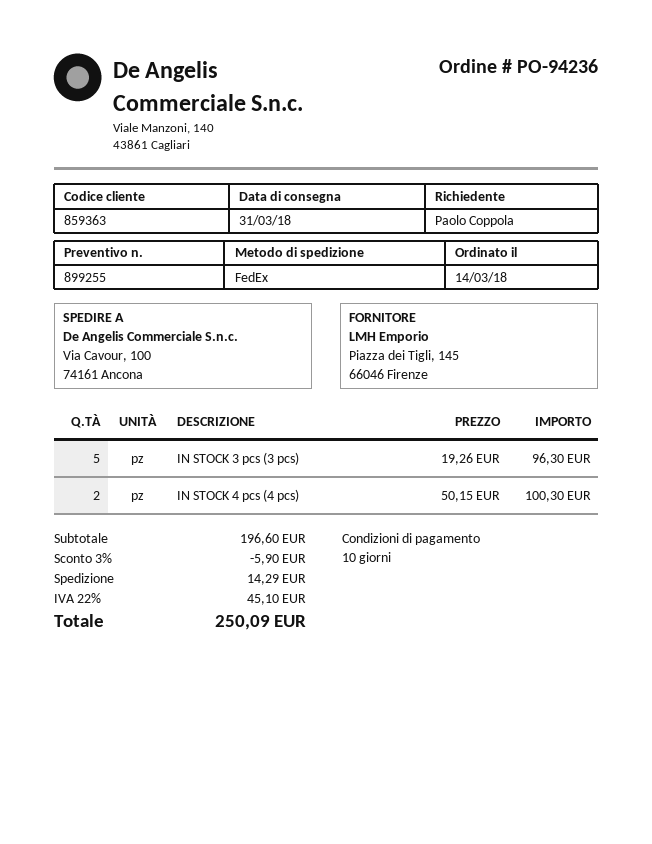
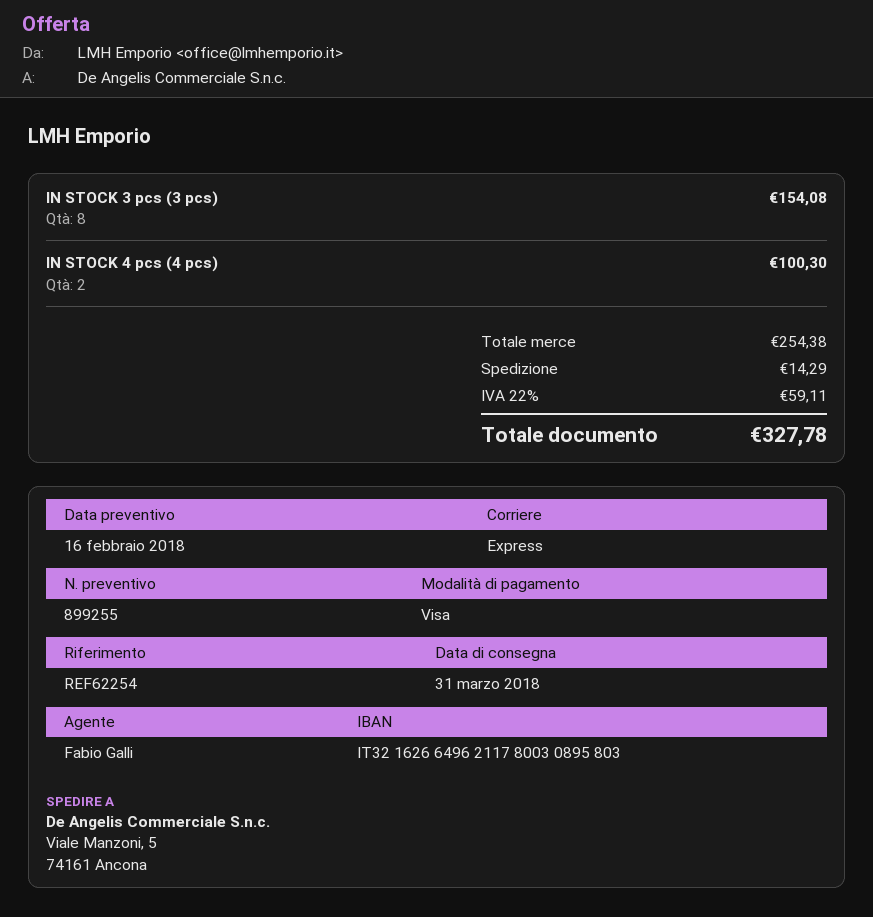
shipping method: FedEx -> express
ship to: Via Cavour, 100, 74161 Ancona -> Viale Manzoni, 5, 74161 Ancona
IN STOCK 3 pcs (3 pcs): 5 for 96.30 -> 8 for 154.08
subtotal: 196.60 -> 254.38
discount: 3% = 5.90 -> none
tax: 22% = 45.10 -> 22% = 59.11
total: 250.09 -> 327.78

